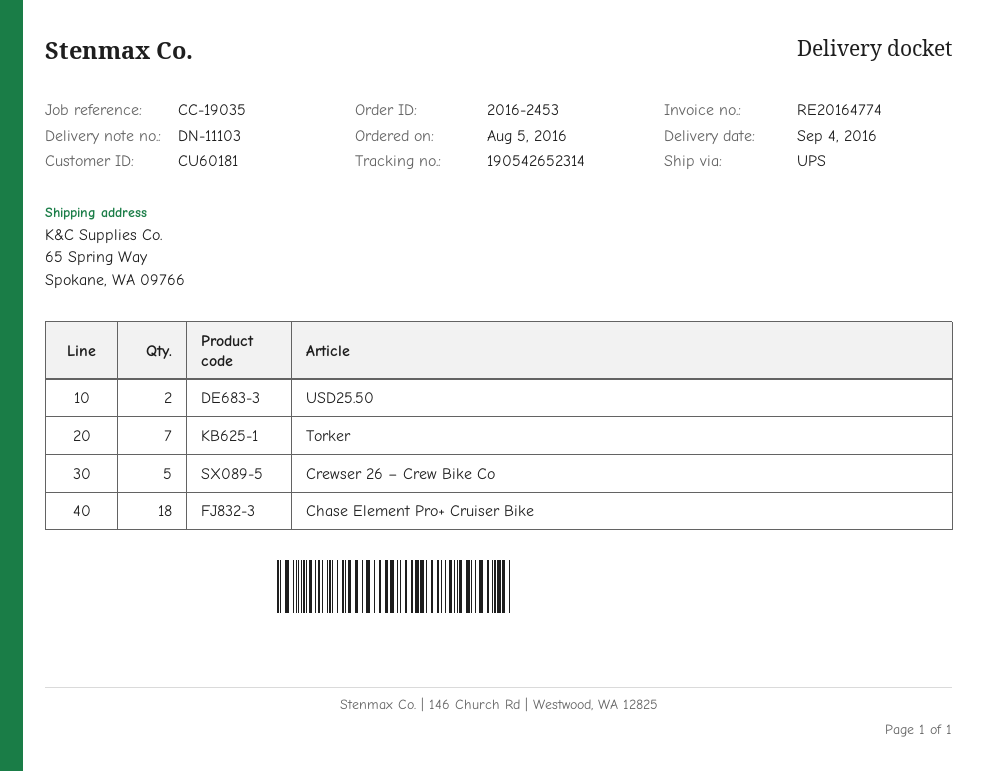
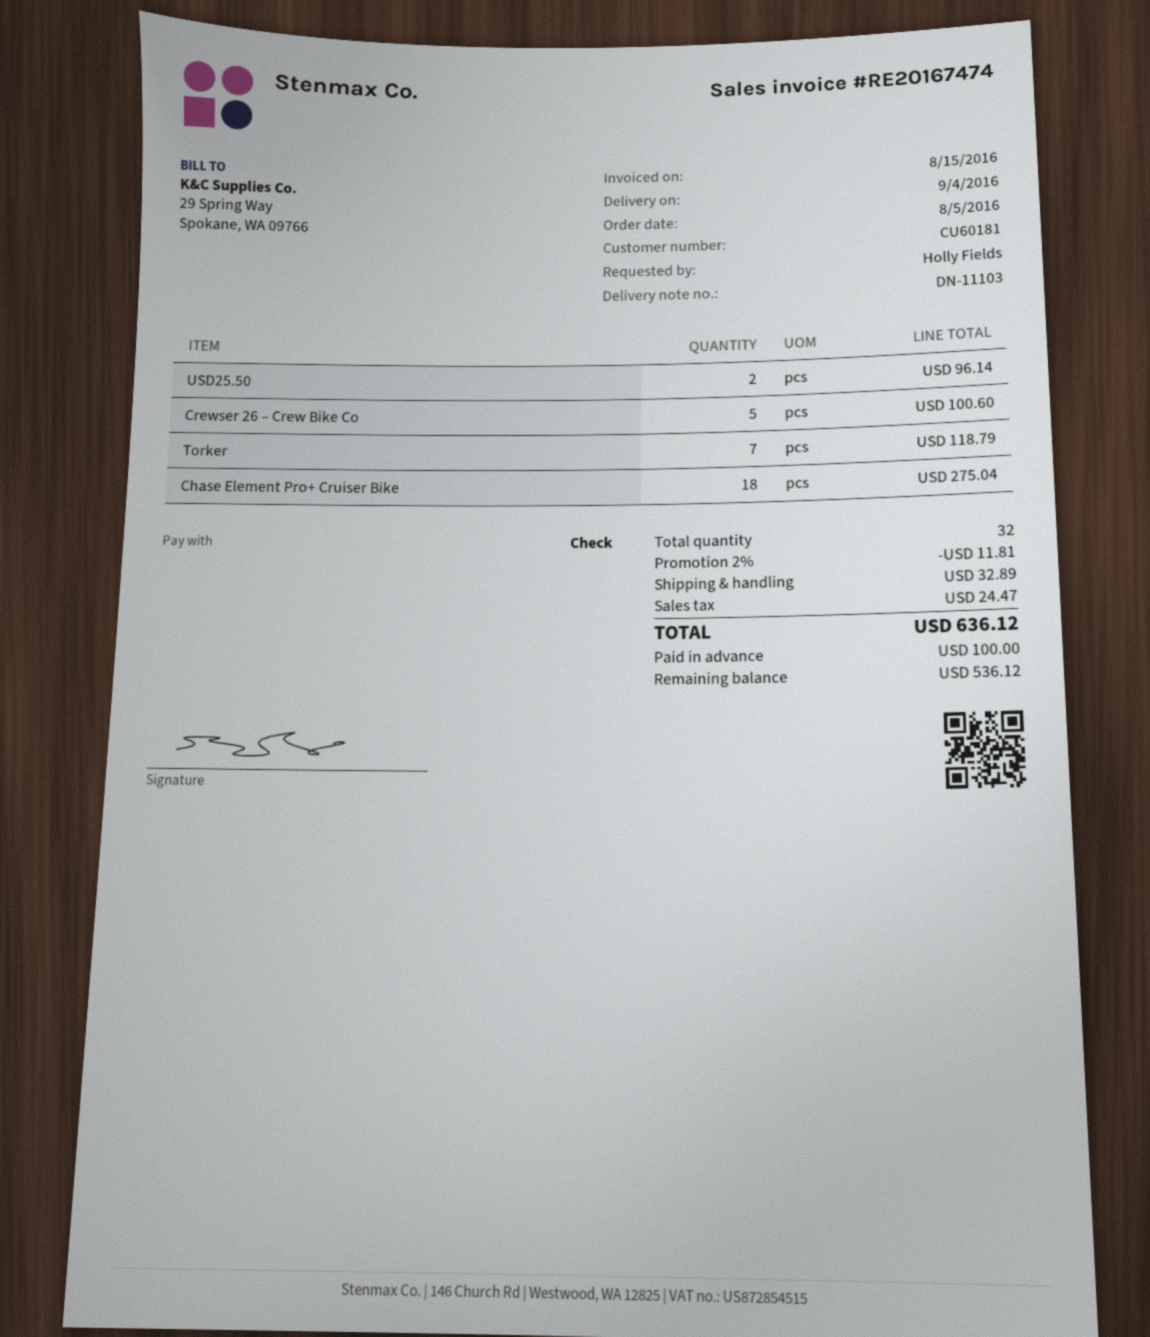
invoice number: RE20164774 -> RE20167474

